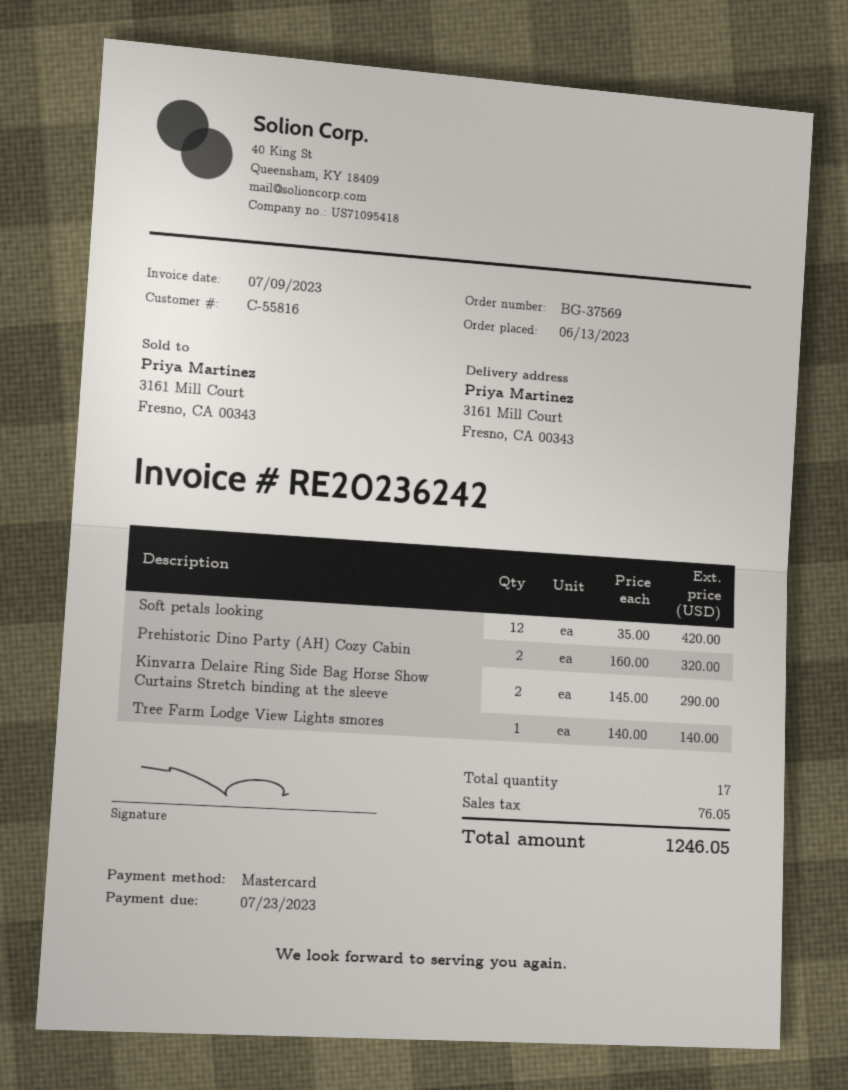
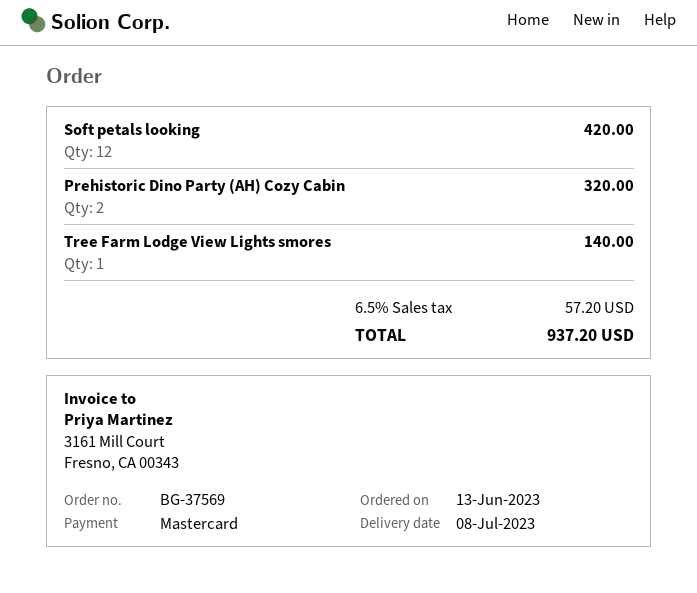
Kinvarra Delaire Ring Side Bag Horse Show Curtains Stretch binding at the sleeve: 2 for 290.00 -> none
tax: 76.05 -> 57.20
total: 1246.05 -> 937.20

